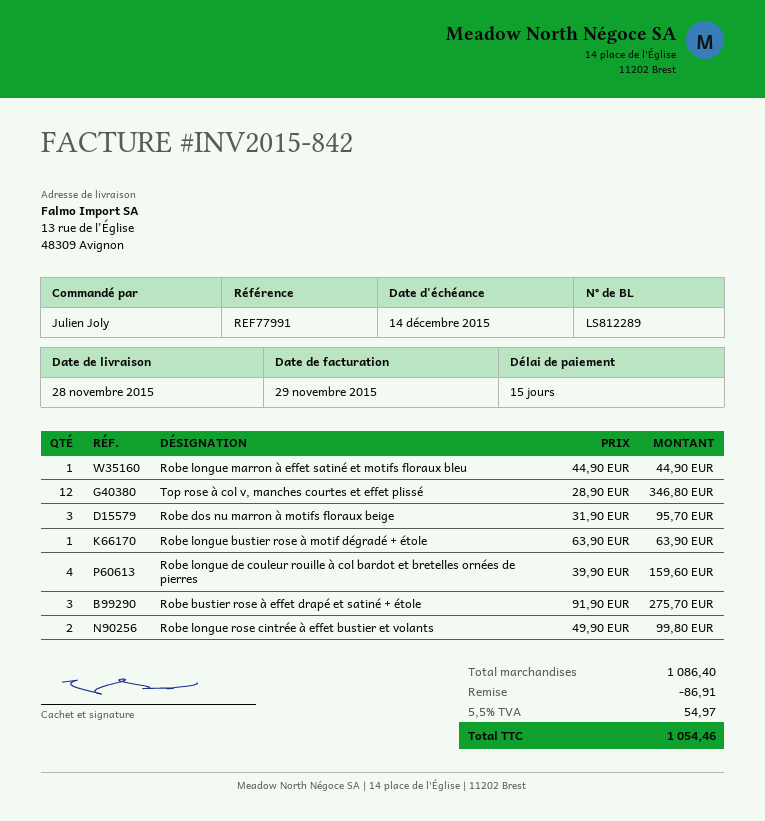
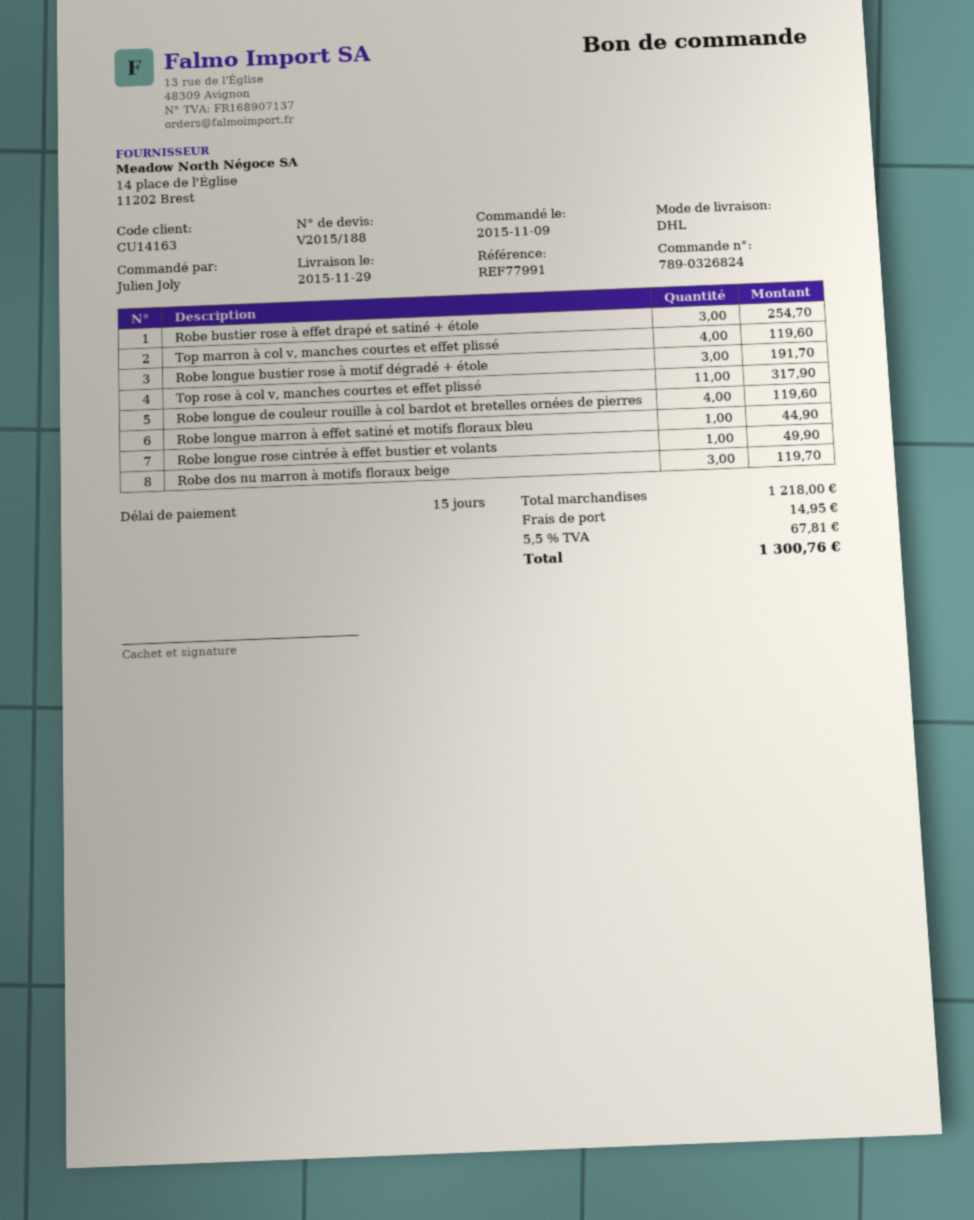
delivery date: 2015-11-28 -> 2015-11-29
Top rose à col v, manches courtes et effet plissé: 12 for 346.80 -> 11 for 317.90
Robe dos nu marron à motifs floraux beige: 3 for 95.70 -> 3 for 119.70
Robe longue bustier rose à motif dégradé + étole: 1 for 63.90 -> 3 for 191.70
Robe longue de couleur rouille à col bardot et bretelles ornées de pierres: 4 for 159.60 -> 4 for 119.60
Robe bustier rose à effet drapé et satiné + étole: 3 for 275.70 -> 3 for 254.70
Robe longue rose cintrée à effet bustier et volants: 2 for 99.80 -> 1 for 49.90
Top marron à col v, manches courtes et effet plissé: none -> 4 for 119.60
subtotal: 1086.40 -> 1218.00
discount: 86.91 -> none
shipping: none -> 14.95
tax: 5.5% = 54.97 -> 5.5% = 67.81
total: 1054.46 -> 1300.76

